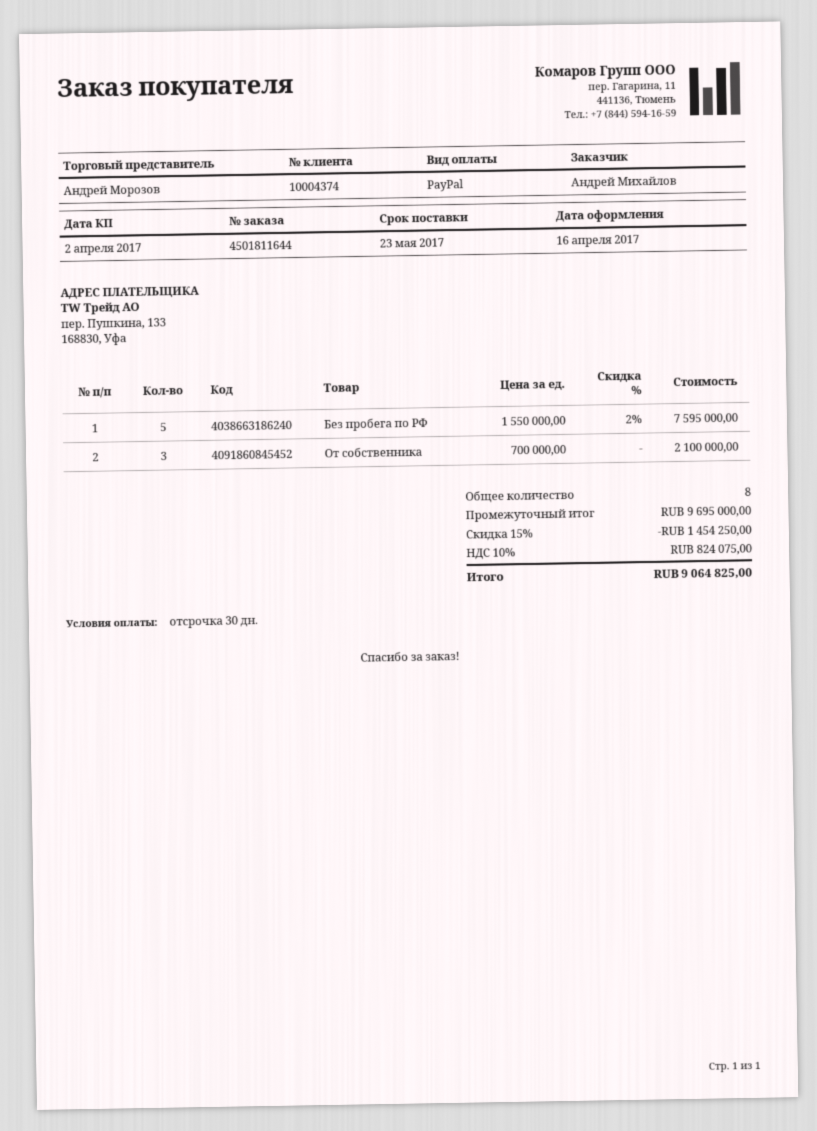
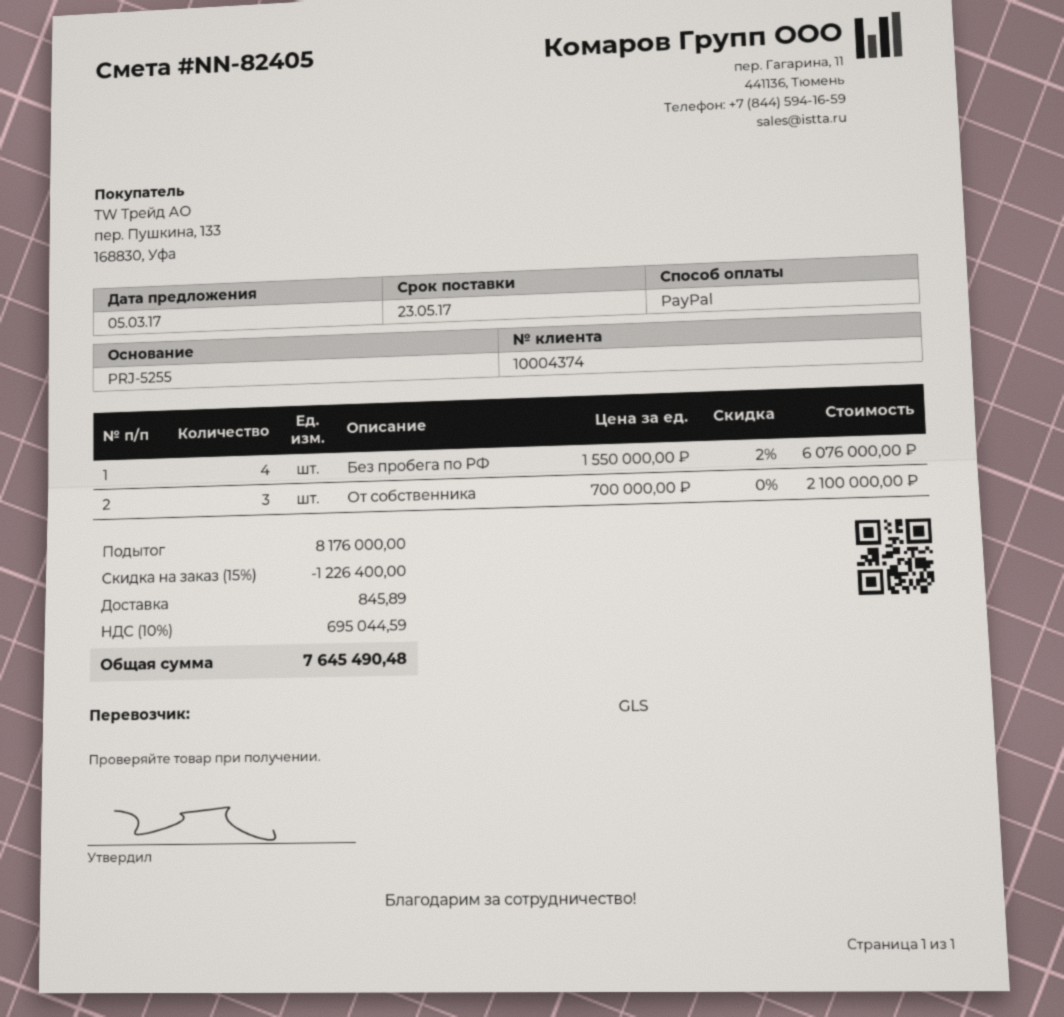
quote date: 2017-04-02 -> 2017-03-05
Без пробега по РФ: 5 x 1550000.00 - 2% = 7595000.00 -> 4 x 1550000.00 - 2% = 6076000.00
subtotal: 9695000.00 -> 8176000.00
discount: 15% = 1454250.00 -> 15% = 1226400.00
shipping: none -> 845.89
tax: 10% = 824075.00 -> 10% = 695044.59
total: 9064825.00 -> 7645490.48

